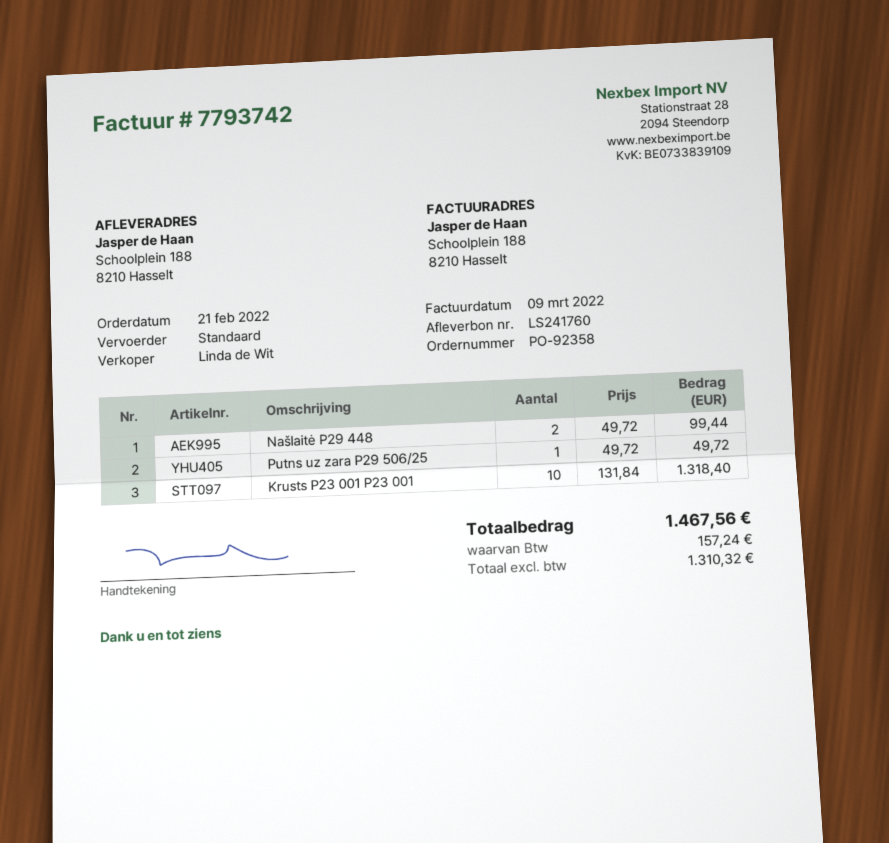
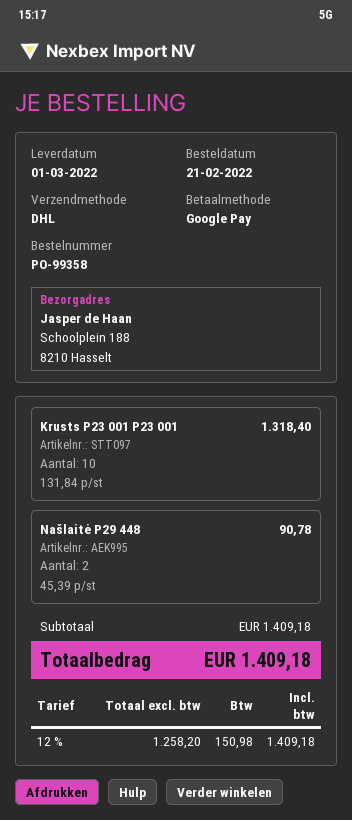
order number: PO-92358 -> PO-99358
shipping method: standard -> DHL
Našlaitė P29 448: 2 x 49.72 = 99.44 -> 2 x 45.39 = 90.78
Putns uz zara P29 506/25: 1 x 49.72 = 49.72 -> none
net: 1310.32 -> 1258.20
tax: 157.24 -> 150.98
total: 1467.56 -> 1409.18

